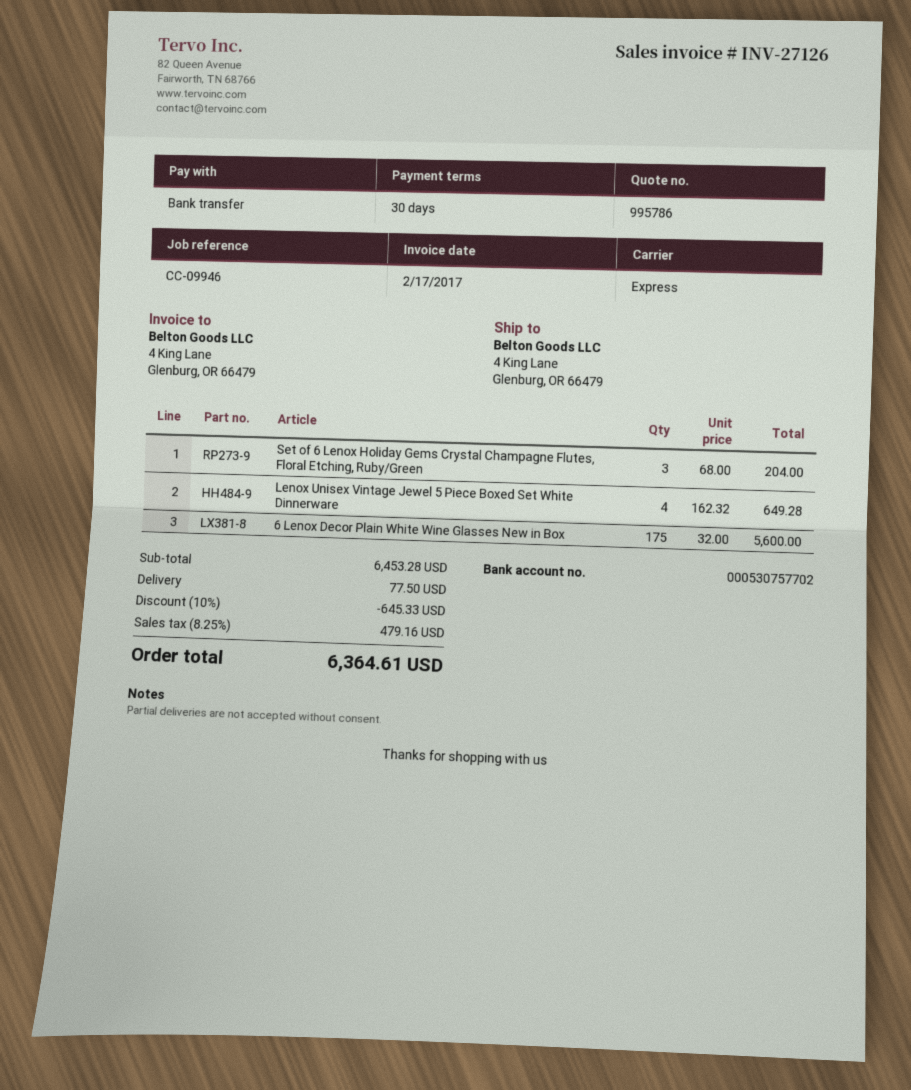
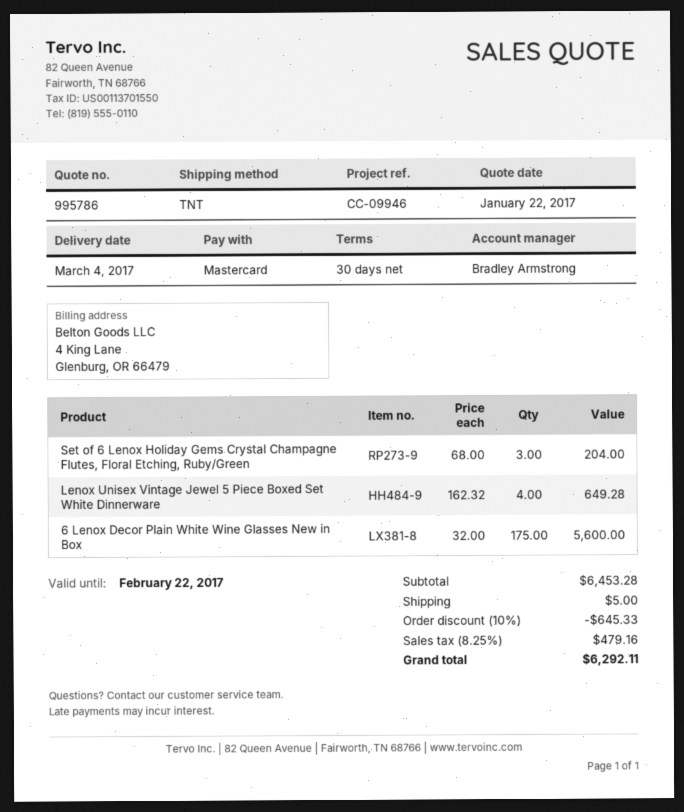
payment method: bank transfer -> Mastercard
shipping method: express -> TNT
shipping: 77.50 -> 5.00
total: 6364.61 -> 6292.11

